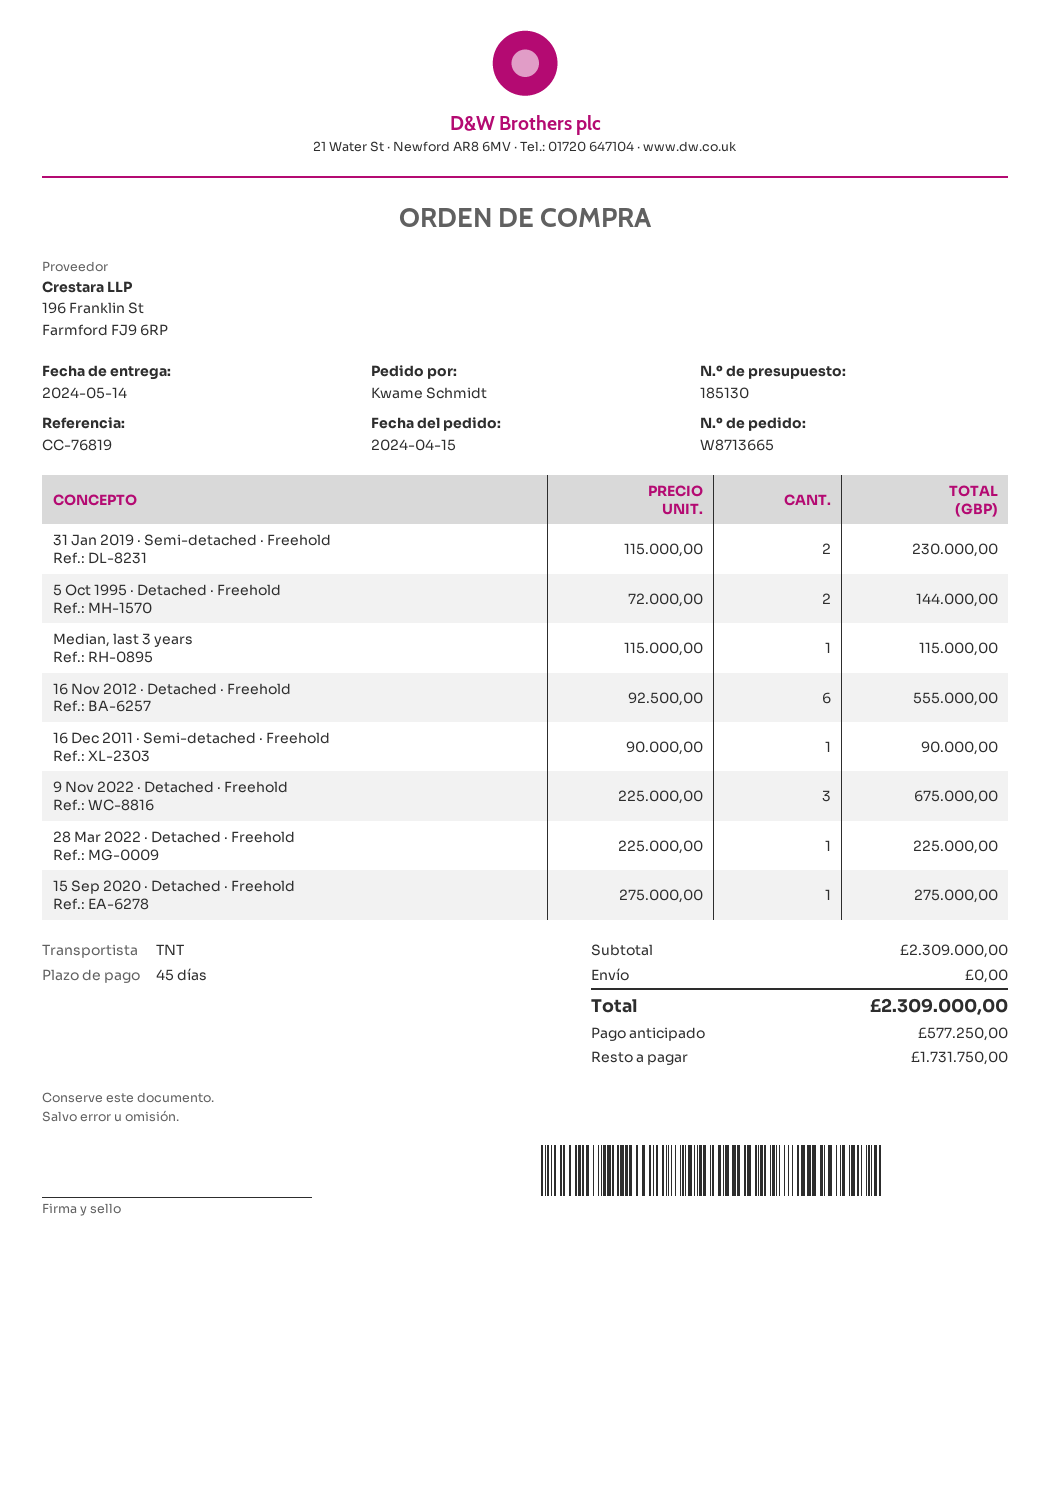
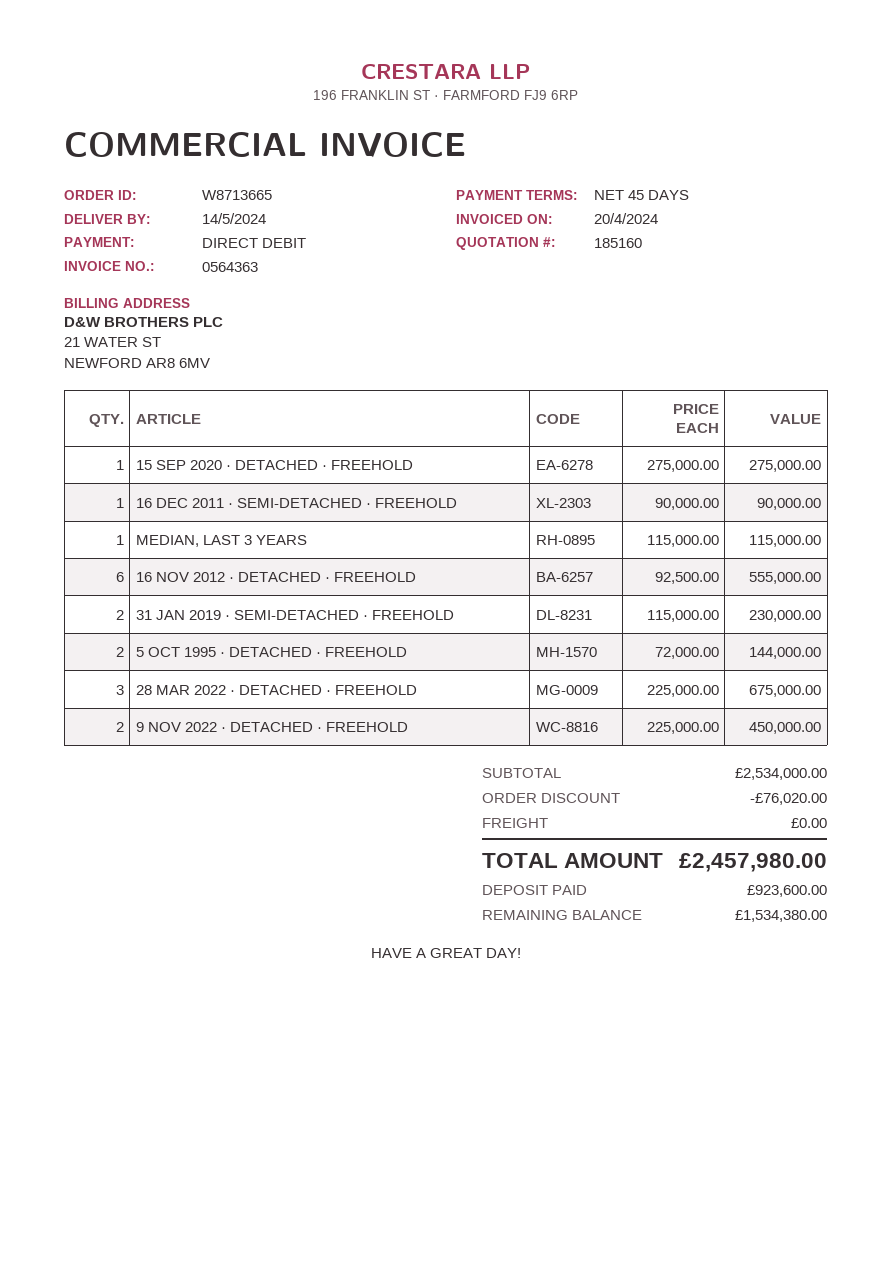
quote number: 185130 -> 185160
9 Nov 2022 · Detached · Freehold: 3 x 225000.00 = 675000.00 -> 2 x 225000.00 = 450000.00
28 Mar 2022 · Detached · Freehold: 1 x 225000.00 = 225000.00 -> 3 x 225000.00 = 675000.00
subtotal: 2309000.00 -> 2534000.00
discount: none -> 76020.00
total: 2309000.00 -> 2457980.00
deposit: 577250.00 -> 923600.00
balance: 1731750.00 -> 1534380.00

